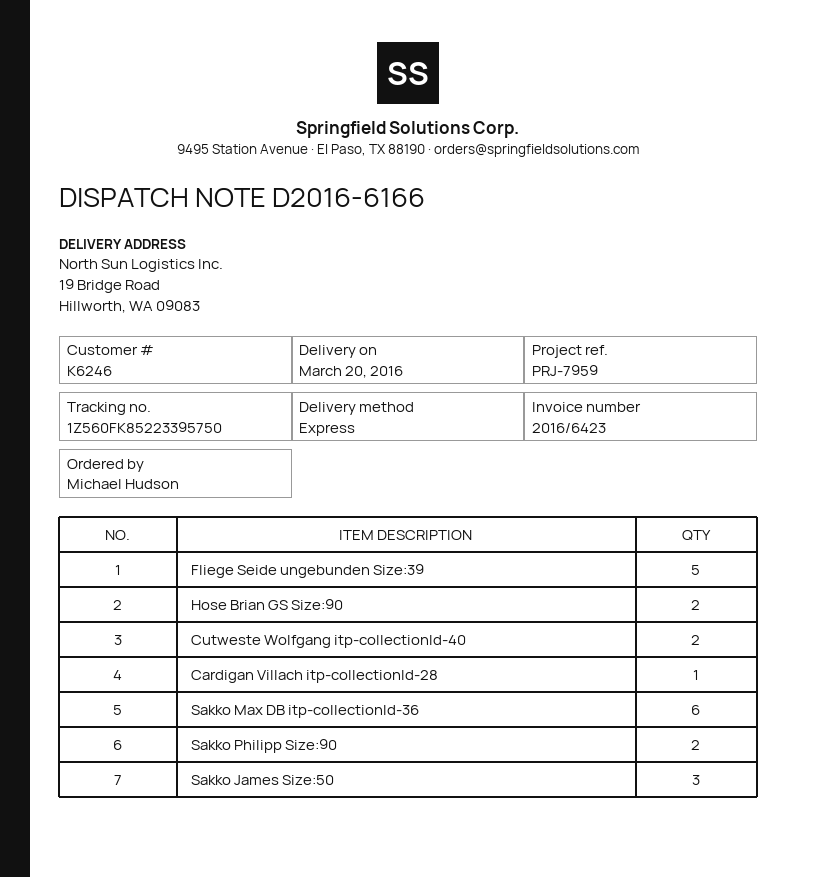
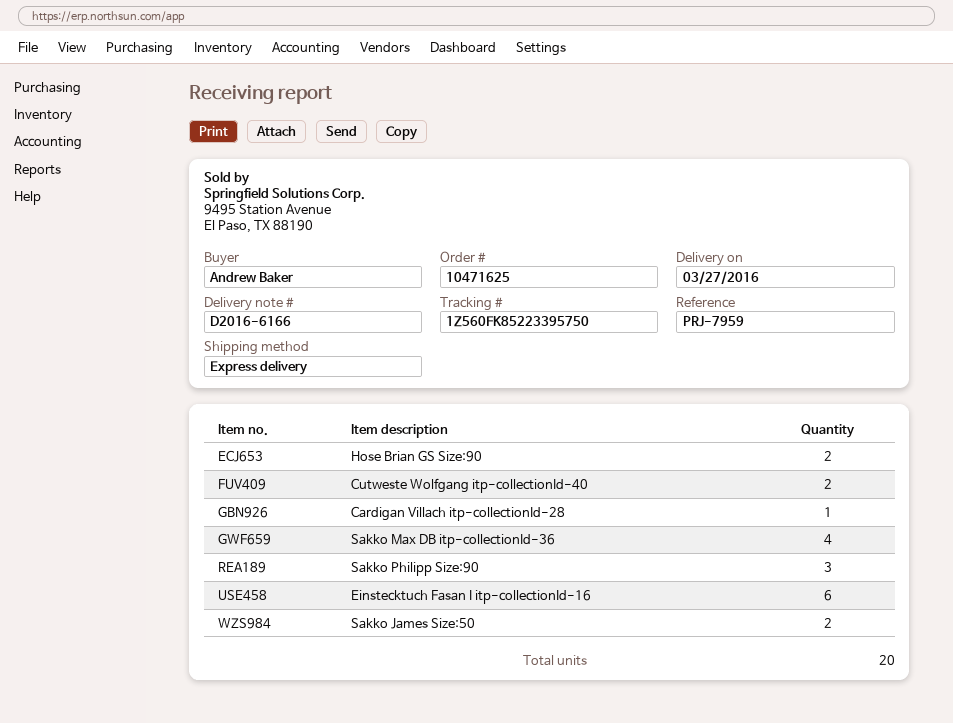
delivery date: 2016-03-20 -> 2016-03-27
ordered by: Michael Hudson -> Andrew Baker
Fliege Seide ungebunden Size:39: 5 -> none
Sakko Max DB itp-collectionId-36: 6 -> 4
Sakko Philipp Size:90: 2 -> 3
Sakko James Size:50: 3 -> 2
Einstecktuch Fasan I itp-collectionId-16: none -> 6

